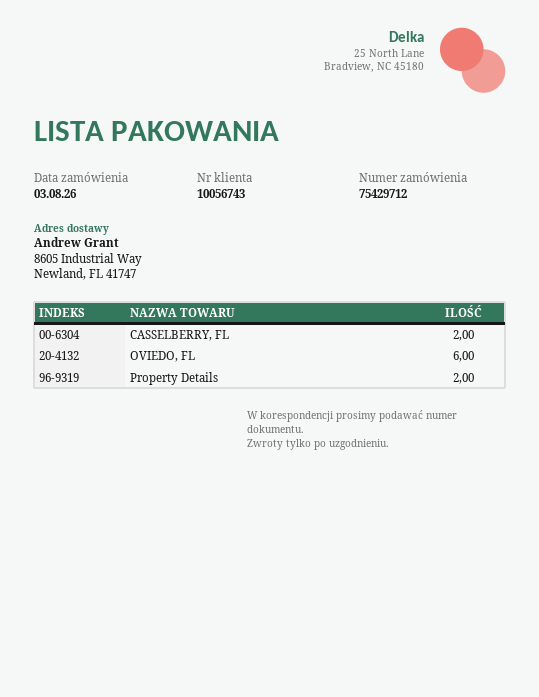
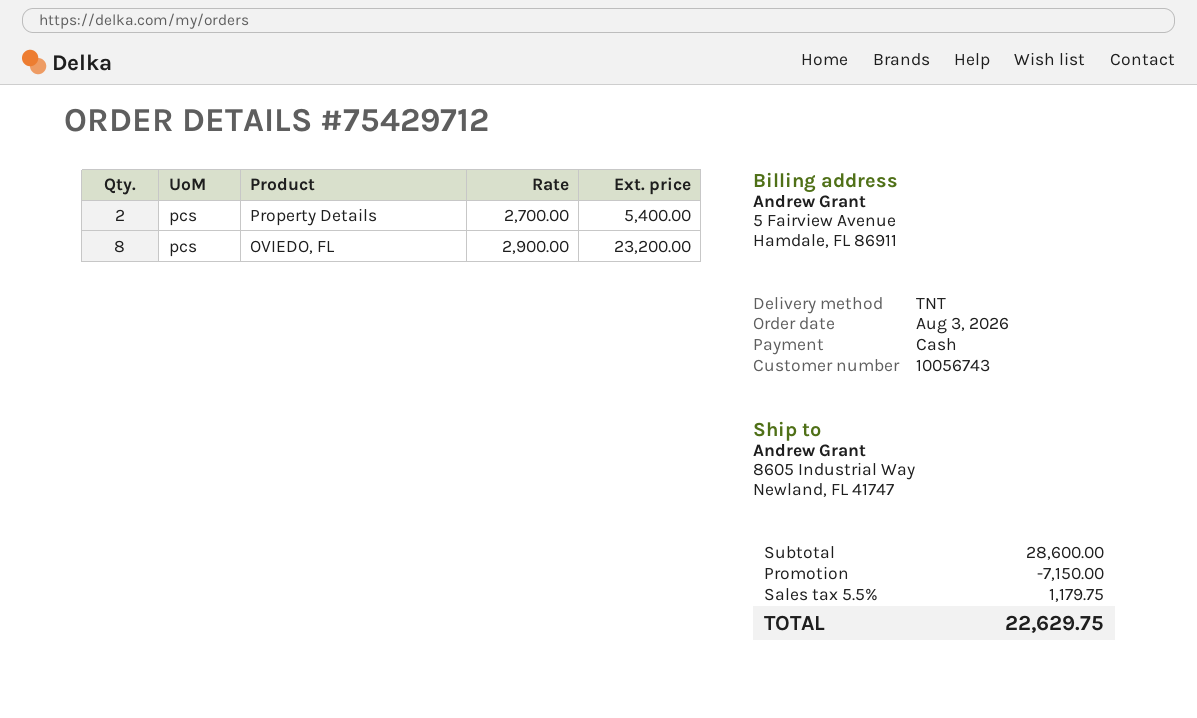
CASSELBERRY, FL: 2 -> none
OVIEDO, FL: 6 -> 8

